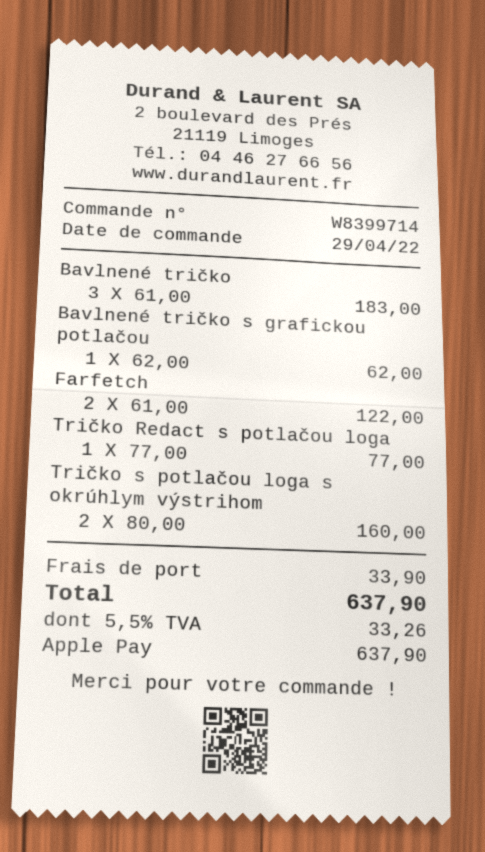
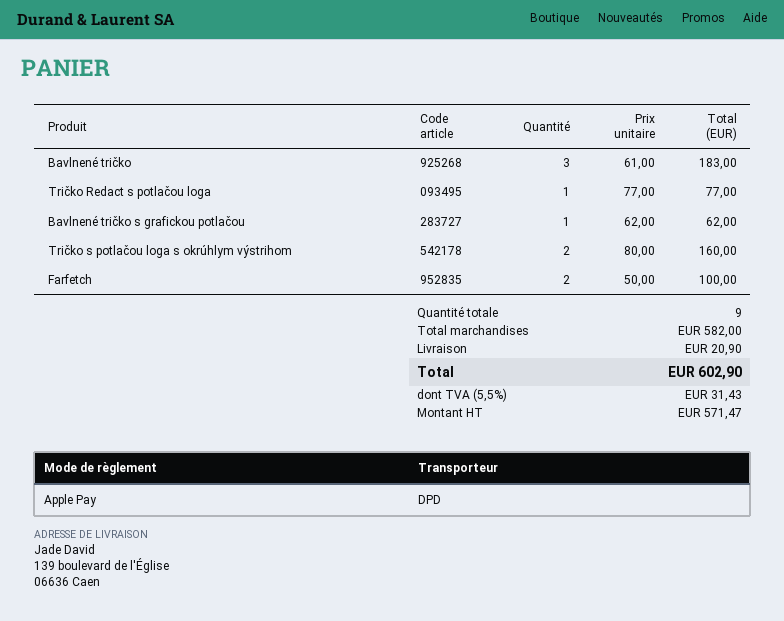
Farfetch: 2 x 61.00 = 122.00 -> 2 x 50.00 = 100.00
shipping: 33.90 -> 20.90
tax: 5.5% = 33.26 -> 5.5% = 31.43
total: 637.90 -> 602.90

